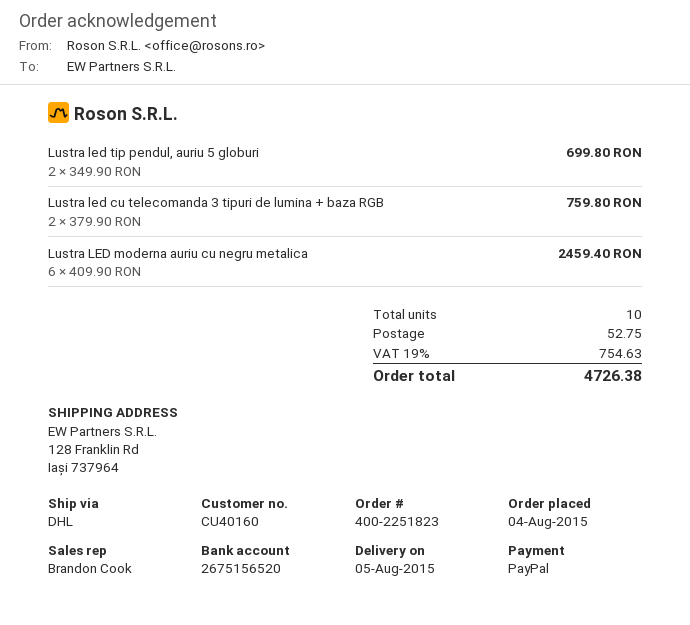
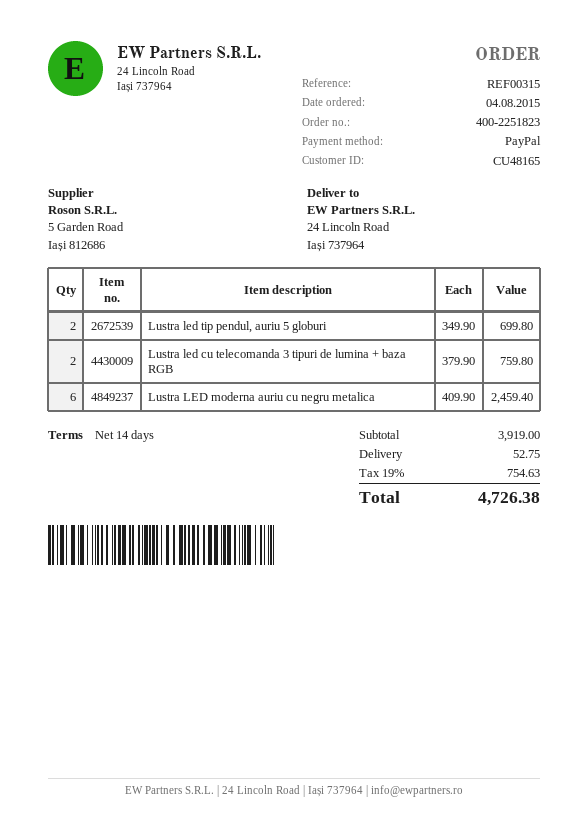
customer number: CU40160 -> CU48165
ship to: 128 Franklin Rd, Iași 737964 -> 24 Lincoln Road, Iași 737964

